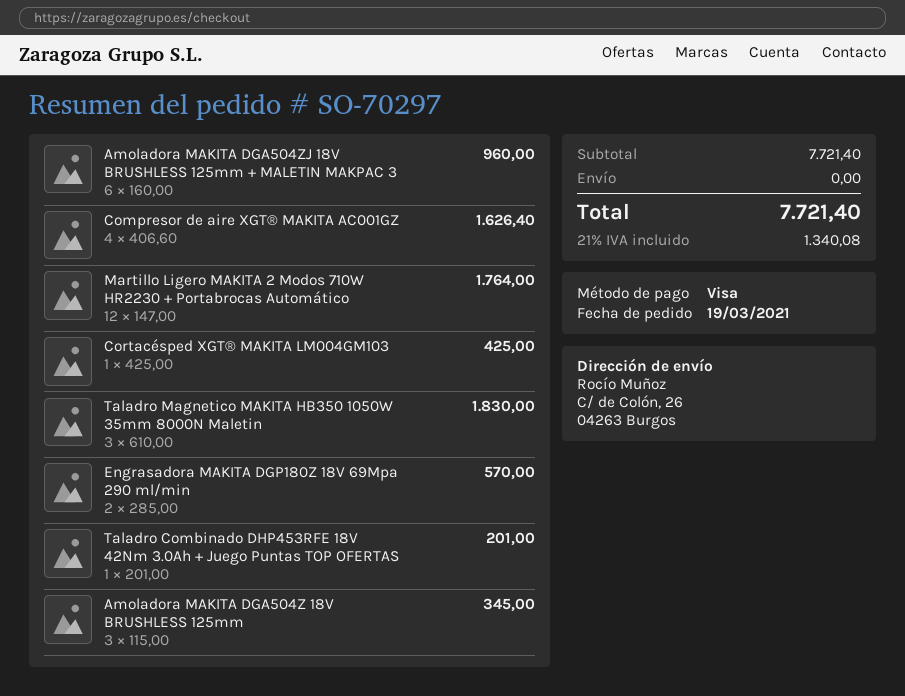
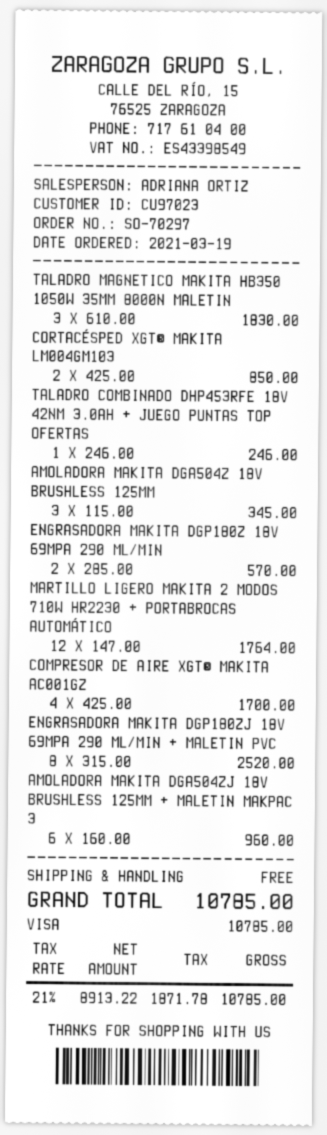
Compresor de aire XGT® MAKITA AC001GZ: 4 x 406.60 = 1626.40 -> 4 x 425.00 = 1700.00
Cortacésped XGT® MAKITA LM004GM103: 1 x 425.00 = 425.00 -> 2 x 425.00 = 850.00
Taladro Combinado DHP453RFE 18V 42Nm 3.0Ah + Juego Puntas TOP OFERTAS: 1 x 201.00 = 201.00 -> 1 x 246.00 = 246.00
ENGRASADORA MAKITA DGP180ZJ 18V 69MPA 290 ML/MIN + MALETIN PVC: none -> 8 x 315.00 = 2520.00
tax: 21% = 1340.08 -> 21% = 1871.78
total: 7721.40 -> 10785.00

